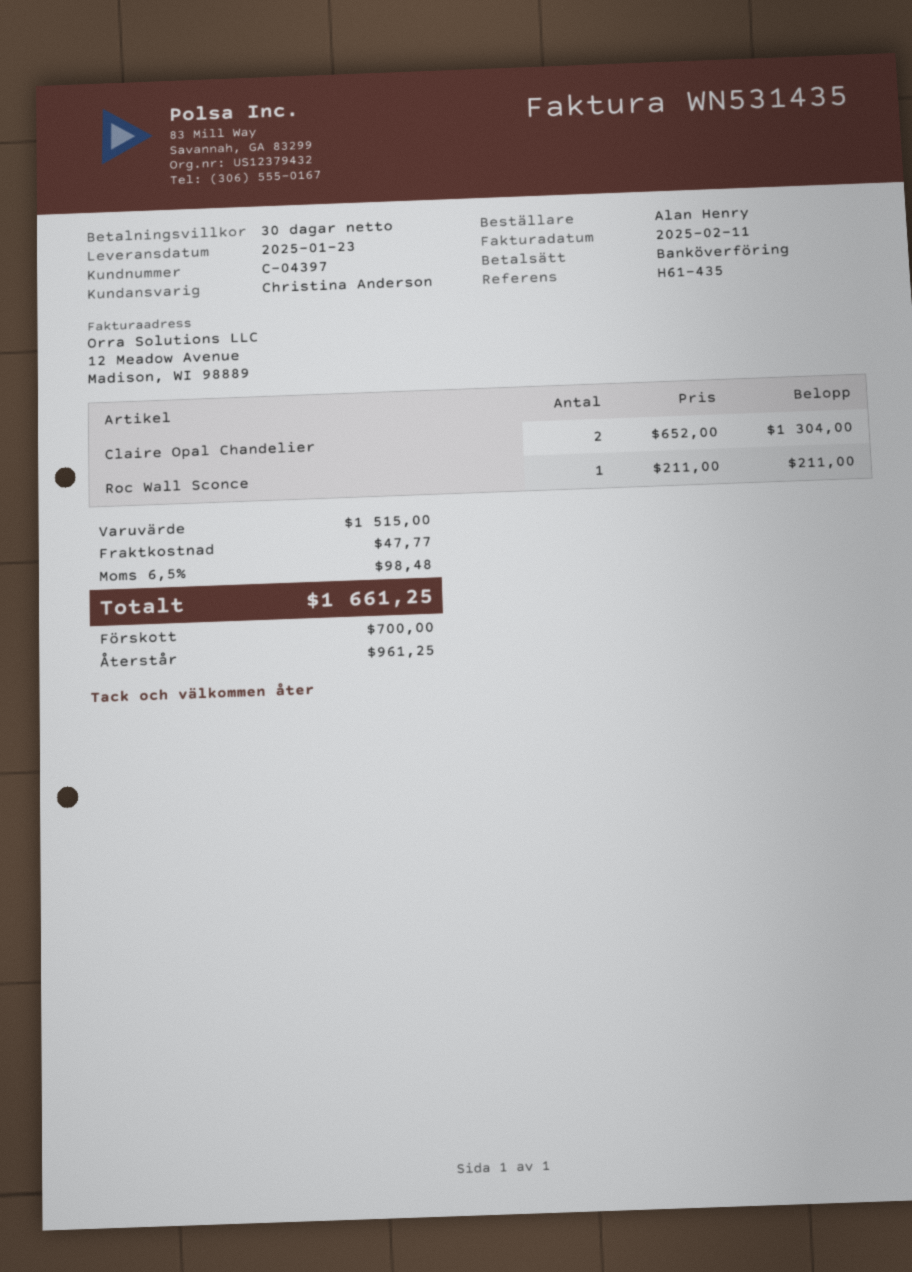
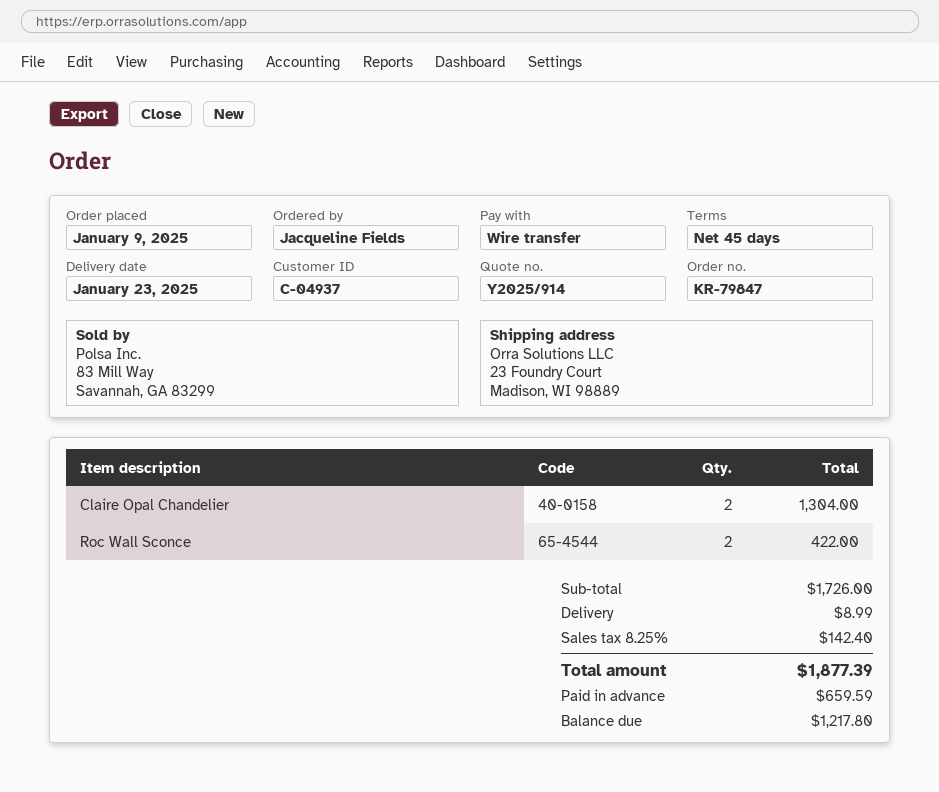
payment terms: 30 days -> 45 days
customer number: C-04397 -> C-04937
ordered by: Alan Henry -> Jacqueline Fields
Roc Wall Sconce: 1 for 211.00 -> 2 for 422.00
subtotal: 1515.00 -> 1726.00
shipping: 47.77 -> 8.99
tax: 6.5% = 98.48 -> 8.25% = 142.40
total: 1661.25 -> 1877.39
deposit: 700.00 -> 659.59
balance: 961.25 -> 1217.80

